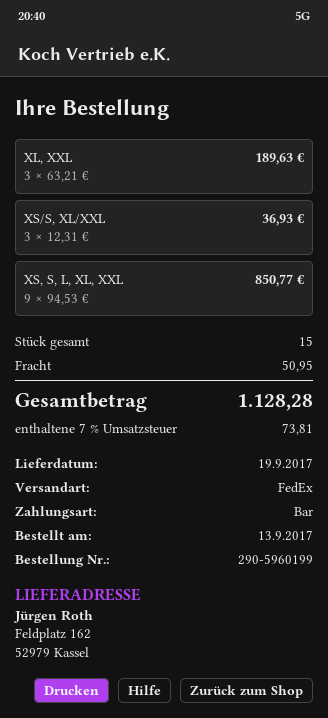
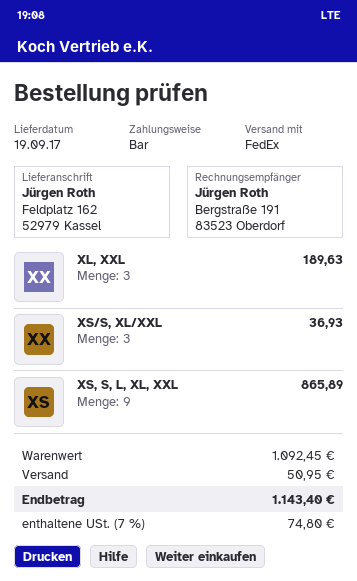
XS, S, L, XL, XXL: 9 for 850.77 -> 9 for 865.89
tax: 7% = 73.81 -> 7% = 74.80
total: 1128.28 -> 1143.40

